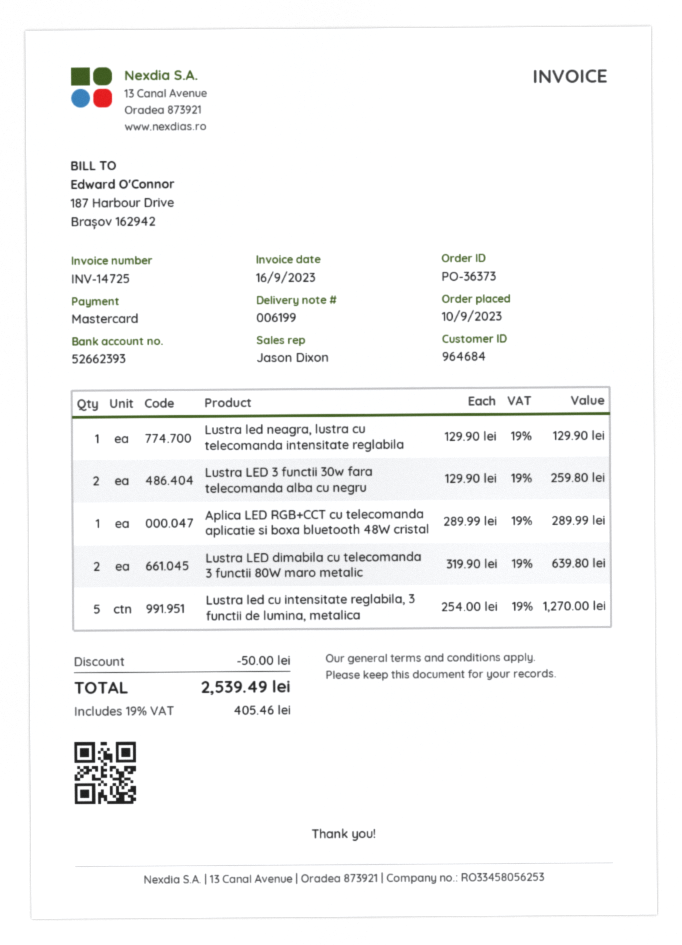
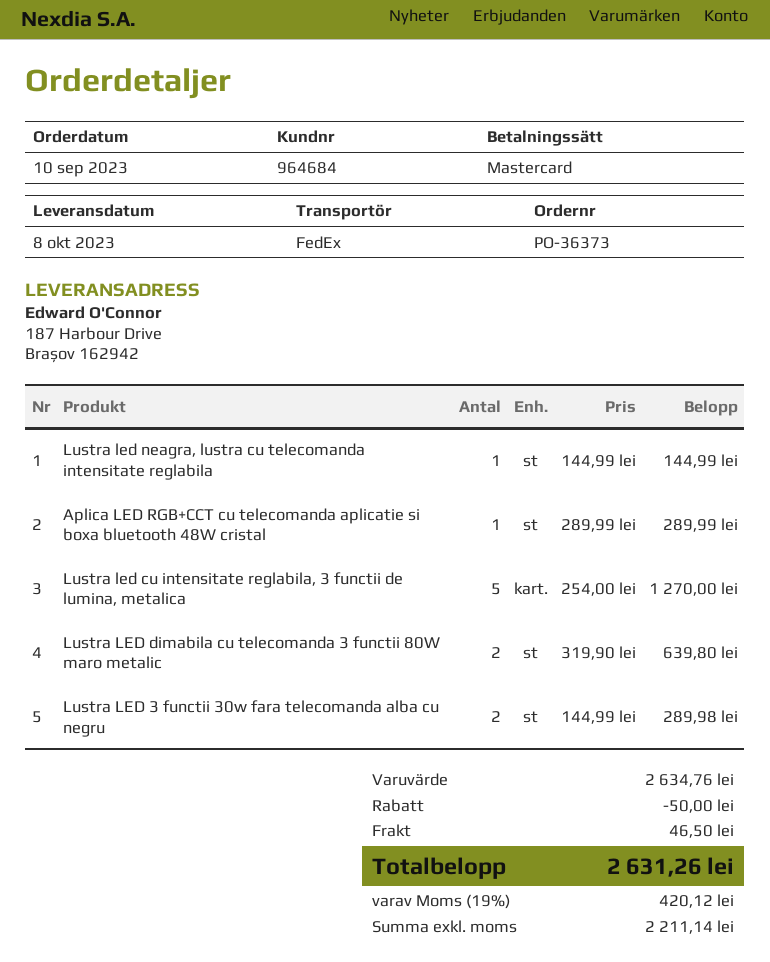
Lustra led neagra, lustra cu telecomanda intensitate reglabila: 1 x 129.90 = 129.90 -> 1 x 144.99 = 144.99
Lustra LED 3 functii 30w fara telecomanda alba cu negru: 2 x 129.90 = 259.80 -> 2 x 144.99 = 289.98
shipping: none -> 46.50
tax: 19% = 405.46 -> 19% = 420.12
total: 2539.49 -> 2631.26

